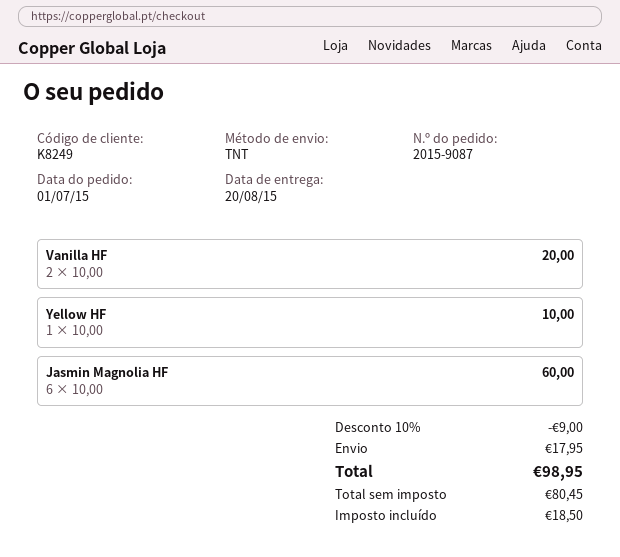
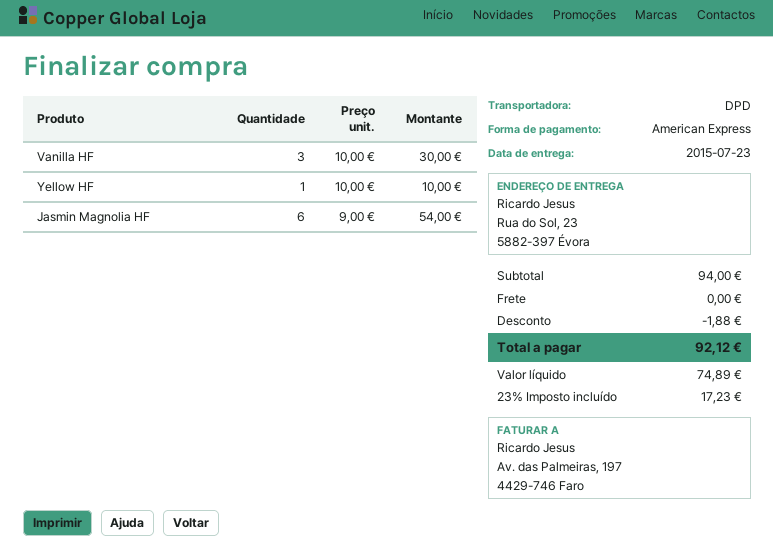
delivery date: 2015-08-20 -> 2015-07-23
shipping method: TNT -> DPD
Vanilla HF: 2 x 10.00 = 20.00 -> 3 x 10.00 = 30.00
Jasmin Magnolia HF: 6 x 10.00 = 60.00 -> 6 x 9.00 = 54.00
discount: 9.00 -> 1.88
shipping: 17.95 -> 0.00
net: 80.45 -> 74.89
tax: 18.50 -> 17.23
total: 98.95 -> 92.12

